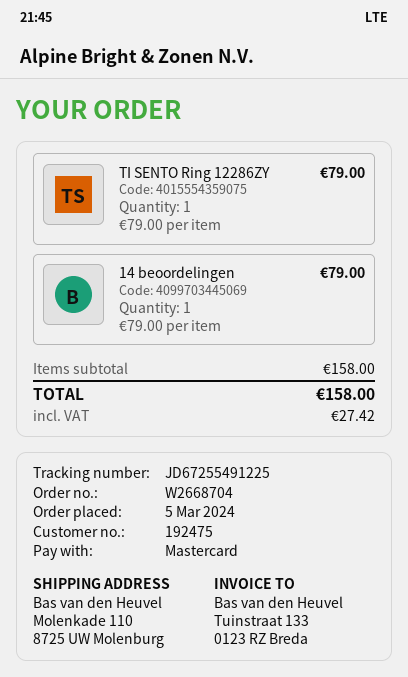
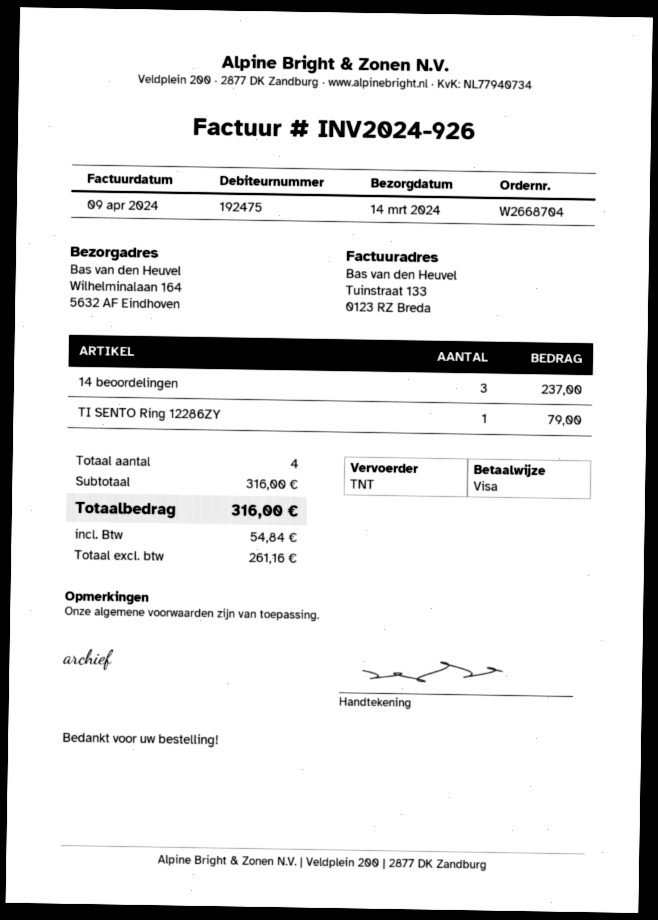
payment method: Mastercard -> Visa
ship to: Molenkade 110, 8725 UW Molenburg -> Wilhelminalaan 164, 5632 AF Eindhoven
14 beoordelingen: 1 for 79.00 -> 3 for 237.00
subtotal: 158.00 -> 316.00
tax: 27.42 -> 54.84
total: 158.00 -> 316.00

